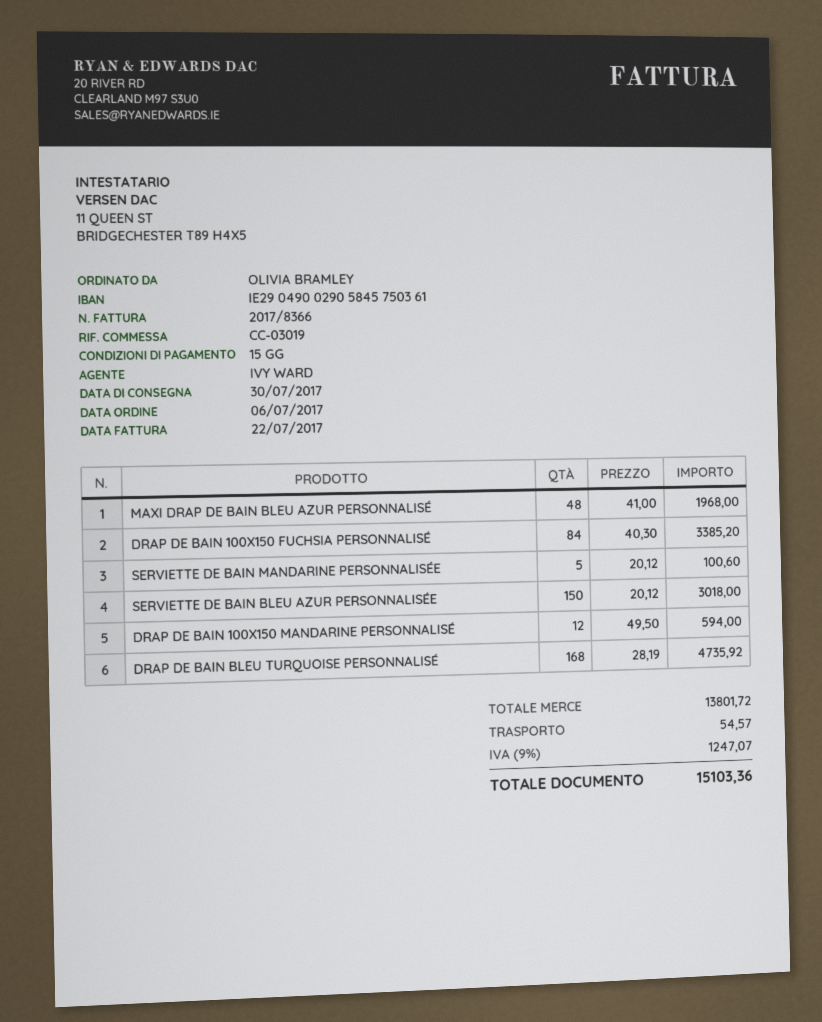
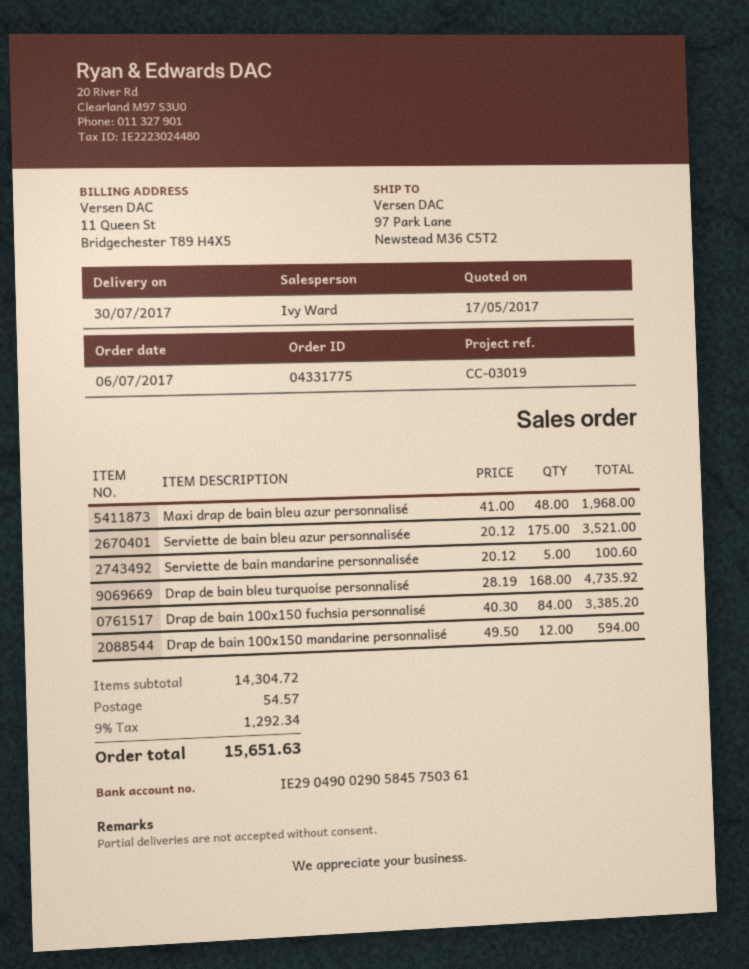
SERVIETTE DE BAIN BLEU AZUR PERSONNALISÉE: 150 x 20.12 = 3018.00 -> 175 x 20.12 = 3521.00
subtotal: 13801.72 -> 14304.72
tax: 9% = 1247.07 -> 9% = 1292.34
total: 15103.36 -> 15651.63

